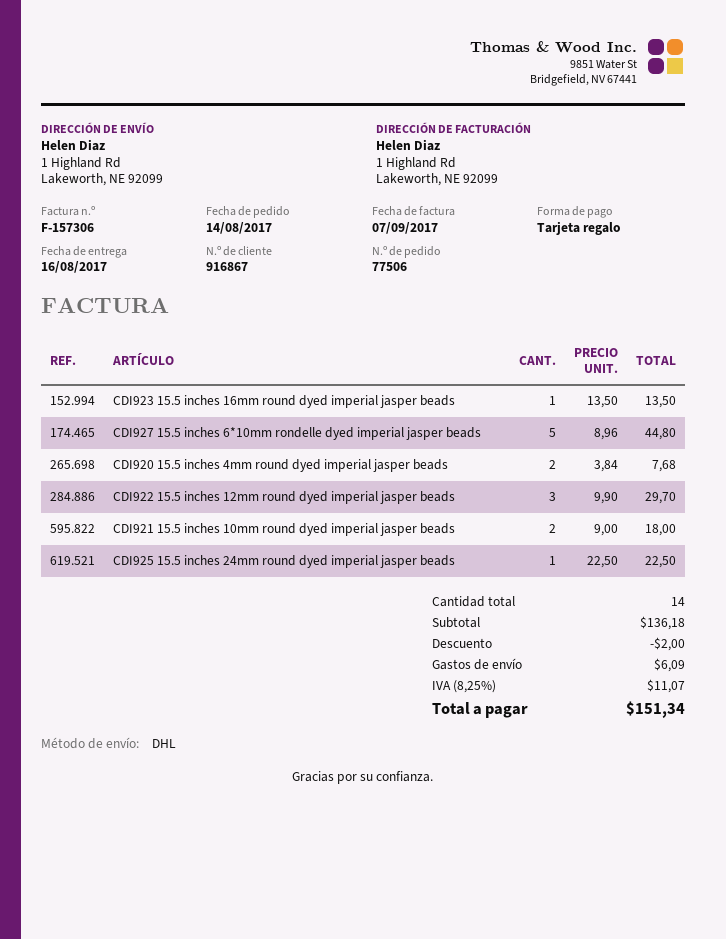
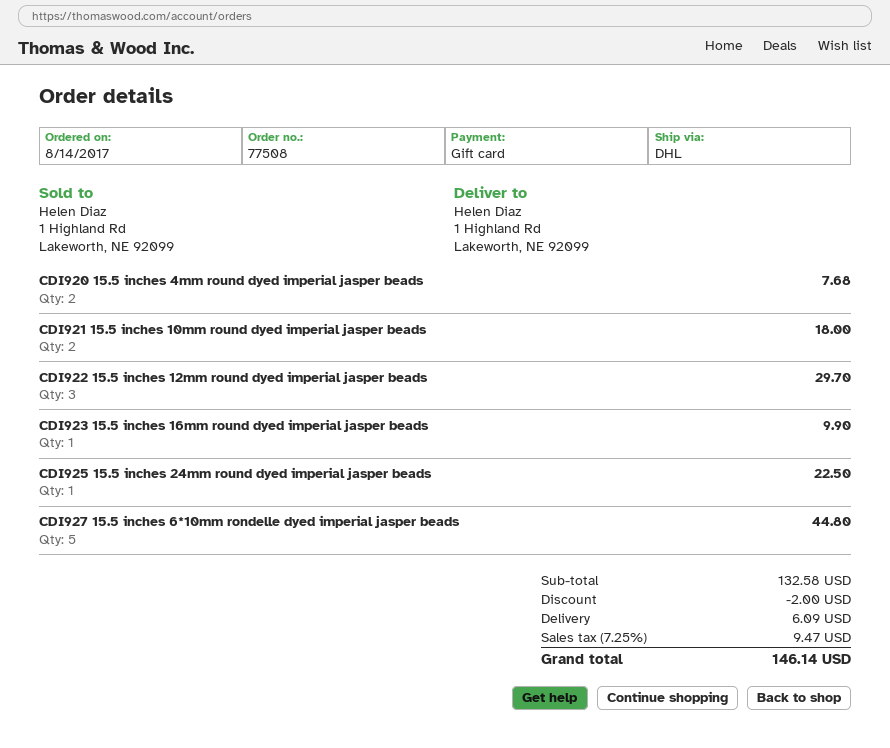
order number: 77506 -> 77508
CDI923 15.5 inches 16mm round dyed imperial jasper beads: 1 for 13.50 -> 1 for 9.90
subtotal: 136.18 -> 132.58
tax: 8.25% = 11.07 -> 7.25% = 9.47
total: 151.34 -> 146.14

